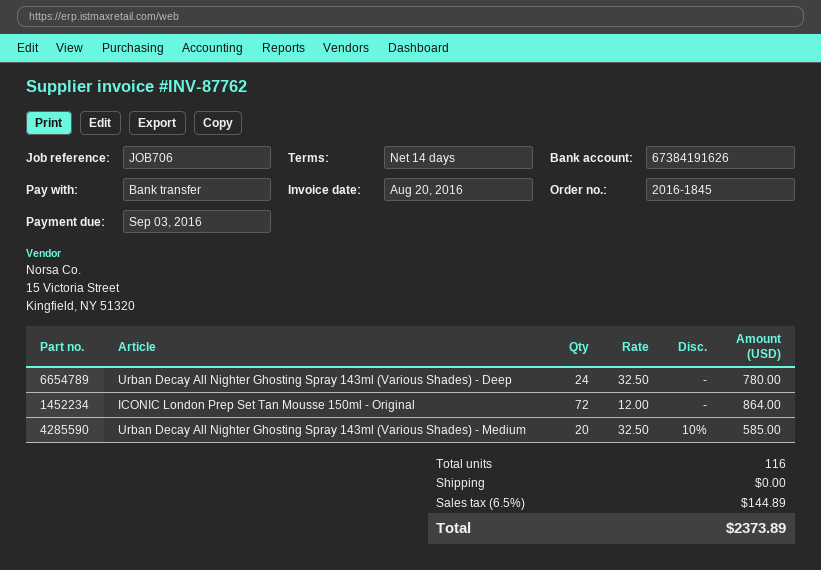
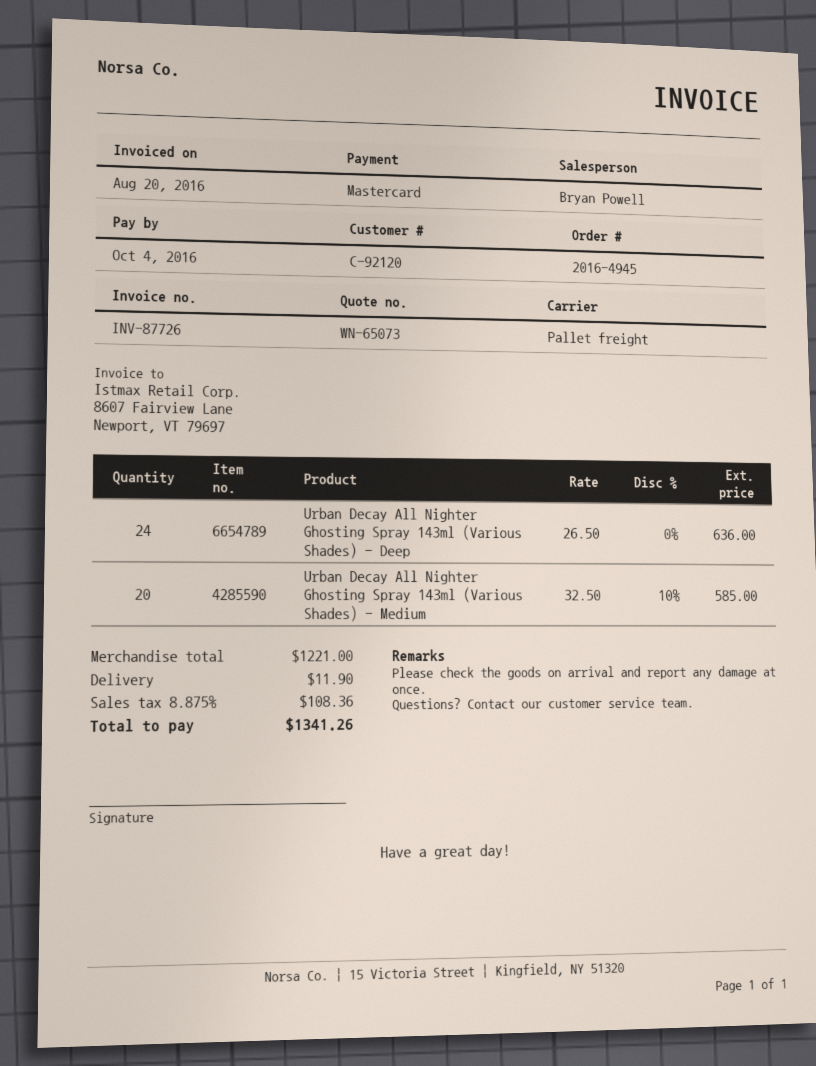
order number: 2016-1845 -> 2016-4945
invoice number: INV-87762 -> INV-87726
due date: 2016-09-03 -> 2016-10-04
payment method: bank transfer -> Mastercard
Urban Decay All Nighter Ghosting Spray 143ml (Various Shades) - Deep: 24 x 32.50 = 780.00 -> 24 x 26.50 = 636.00
ICONIC London Prep Set Tan Mousse 150ml - Original: 72 x 12.00 = 864.00 -> none
shipping: 0.00 -> 11.90
tax: 6.5% = 144.89 -> 8.875% = 108.36
total: 2373.89 -> 1341.26

